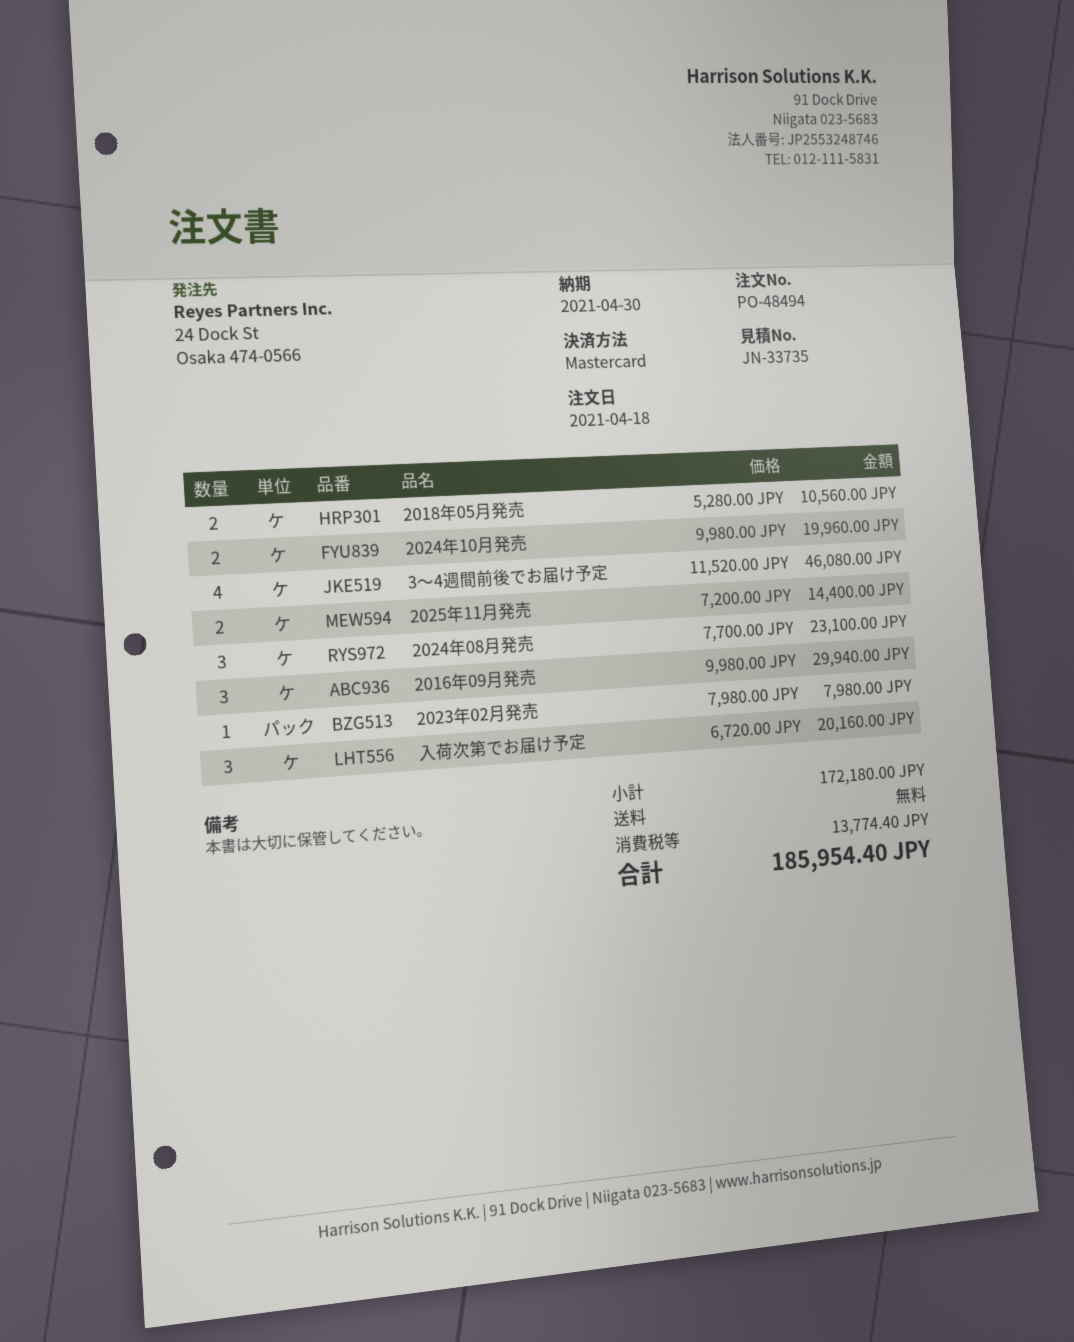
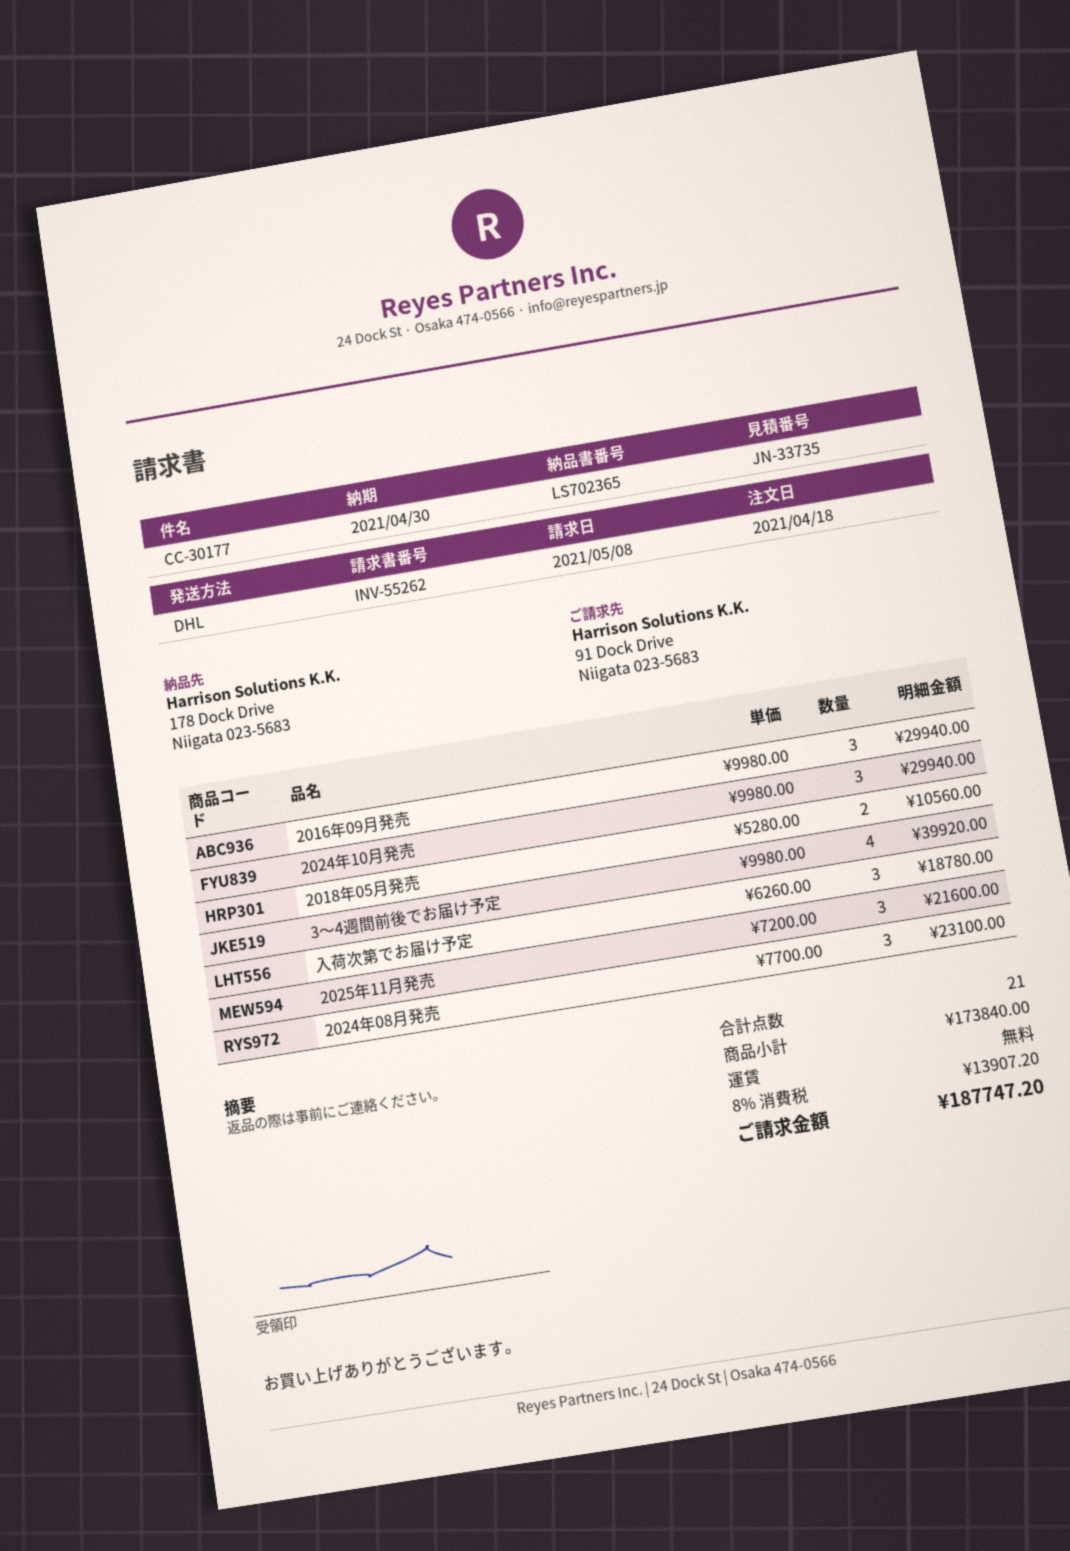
2024年10月発売: 2 x 9980.00 = 19960.00 -> 3 x 9980.00 = 29940.00
3〜4週間前後でお届け予定: 4 x 11520.00 = 46080.00 -> 4 x 9980.00 = 39920.00
2025年11月発売: 2 x 7200.00 = 14400.00 -> 3 x 7200.00 = 21600.00
2023年02月発売: 1 x 7980.00 = 7980.00 -> none
入荷次第でお届け予定: 3 x 6720.00 = 20160.00 -> 3 x 6260.00 = 18780.00
subtotal: 172180.00 -> 173840.00
tax: 13774.40 -> 13907.20
total: 185954.40 -> 187747.20

